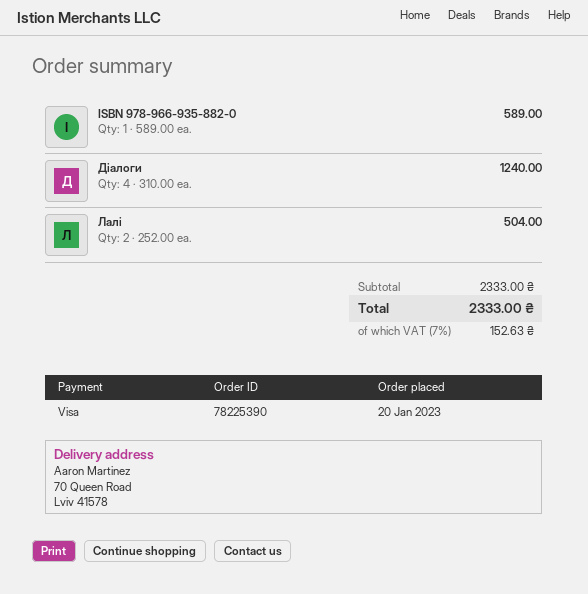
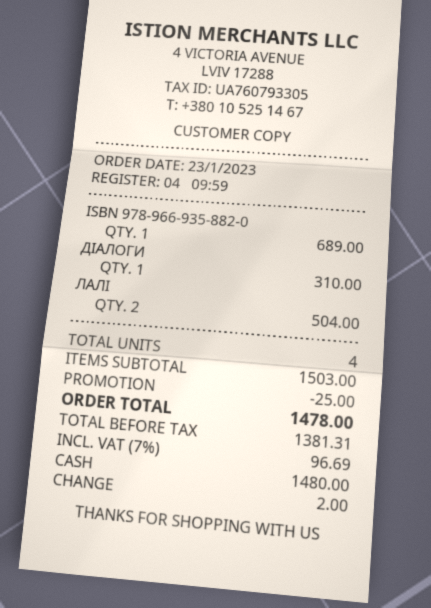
order date: 2023-01-20 -> 2023-01-23
payment method: Visa -> cash
ISBN 978-966-935-882-0: 1 for 589.00 -> 1 for 689.00
Діалоги: 4 for 1240.00 -> 1 for 310.00
subtotal: 2333.00 -> 1503.00
discount: none -> 25.00
tax: 7% = 152.63 -> 7% = 96.69
total: 2333.00 -> 1478.00

